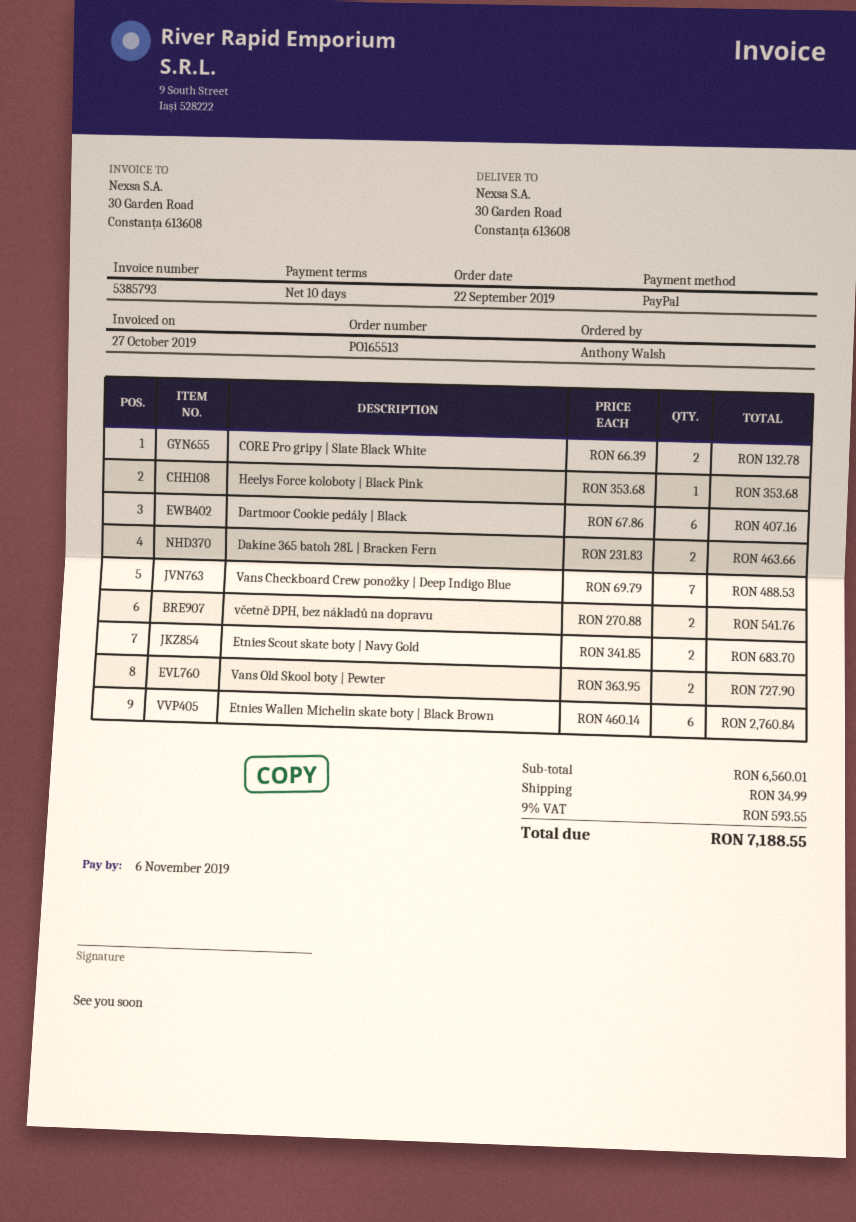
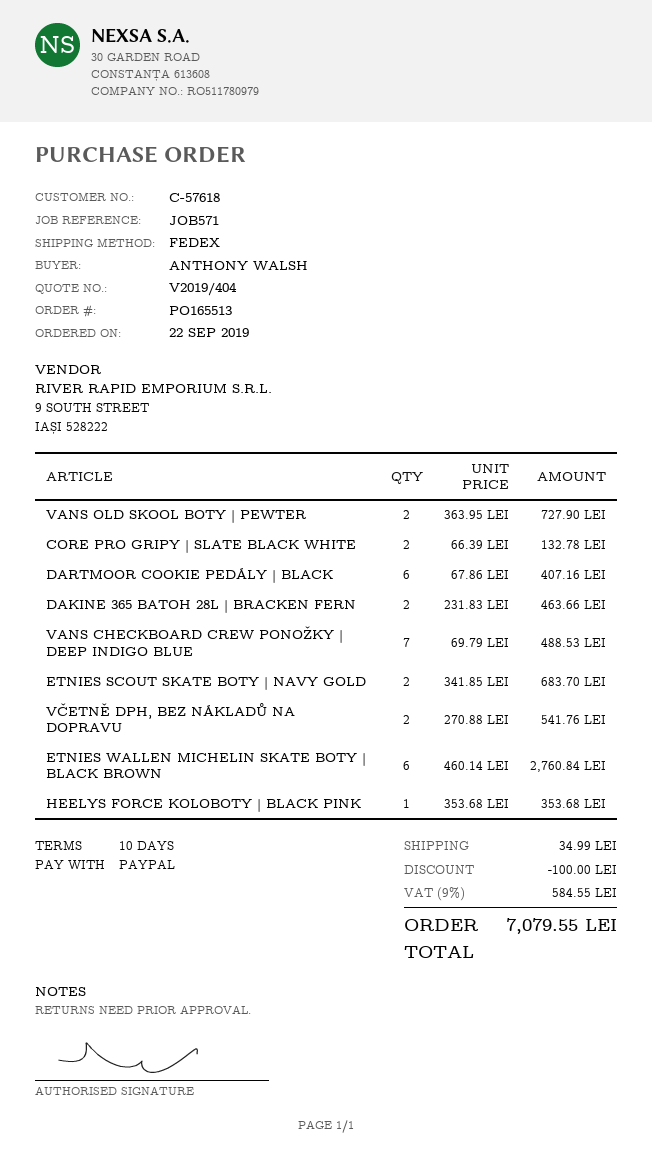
discount: none -> 100.00
tax: 9% = 593.55 -> 9% = 584.55
total: 7188.55 -> 7079.55

